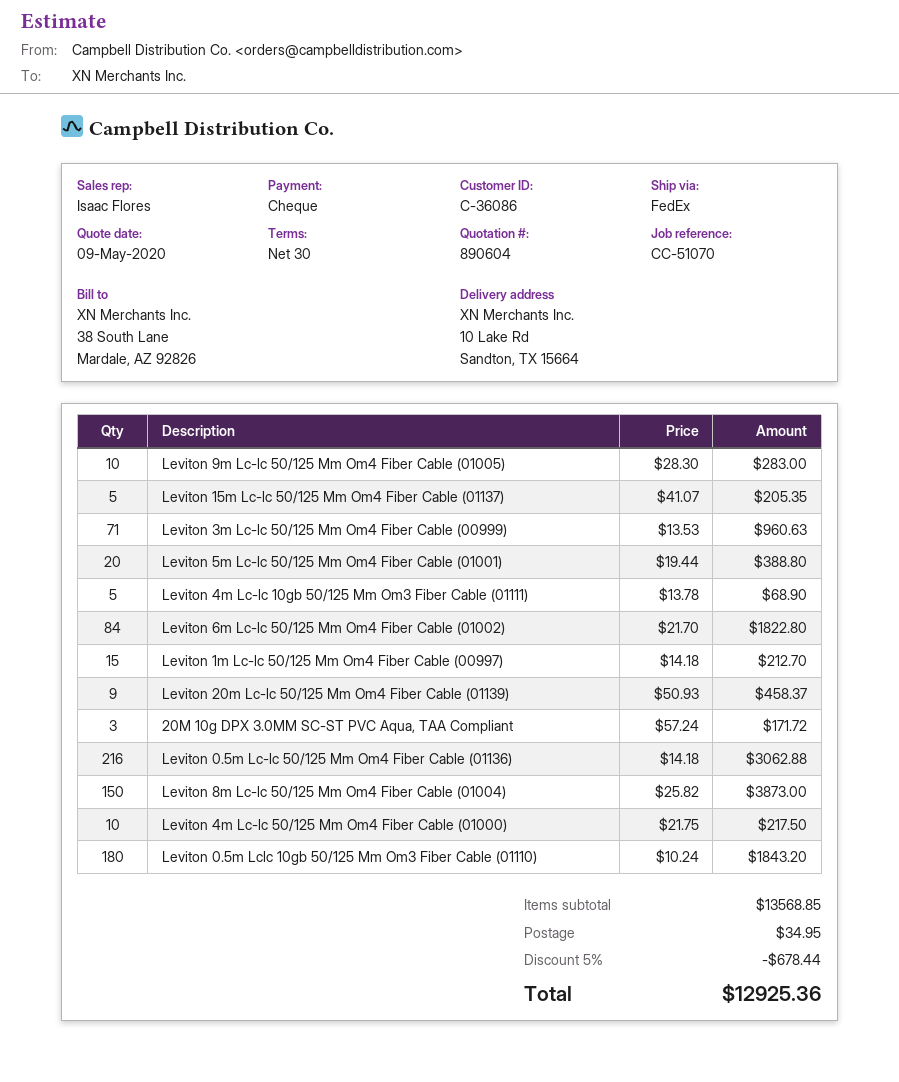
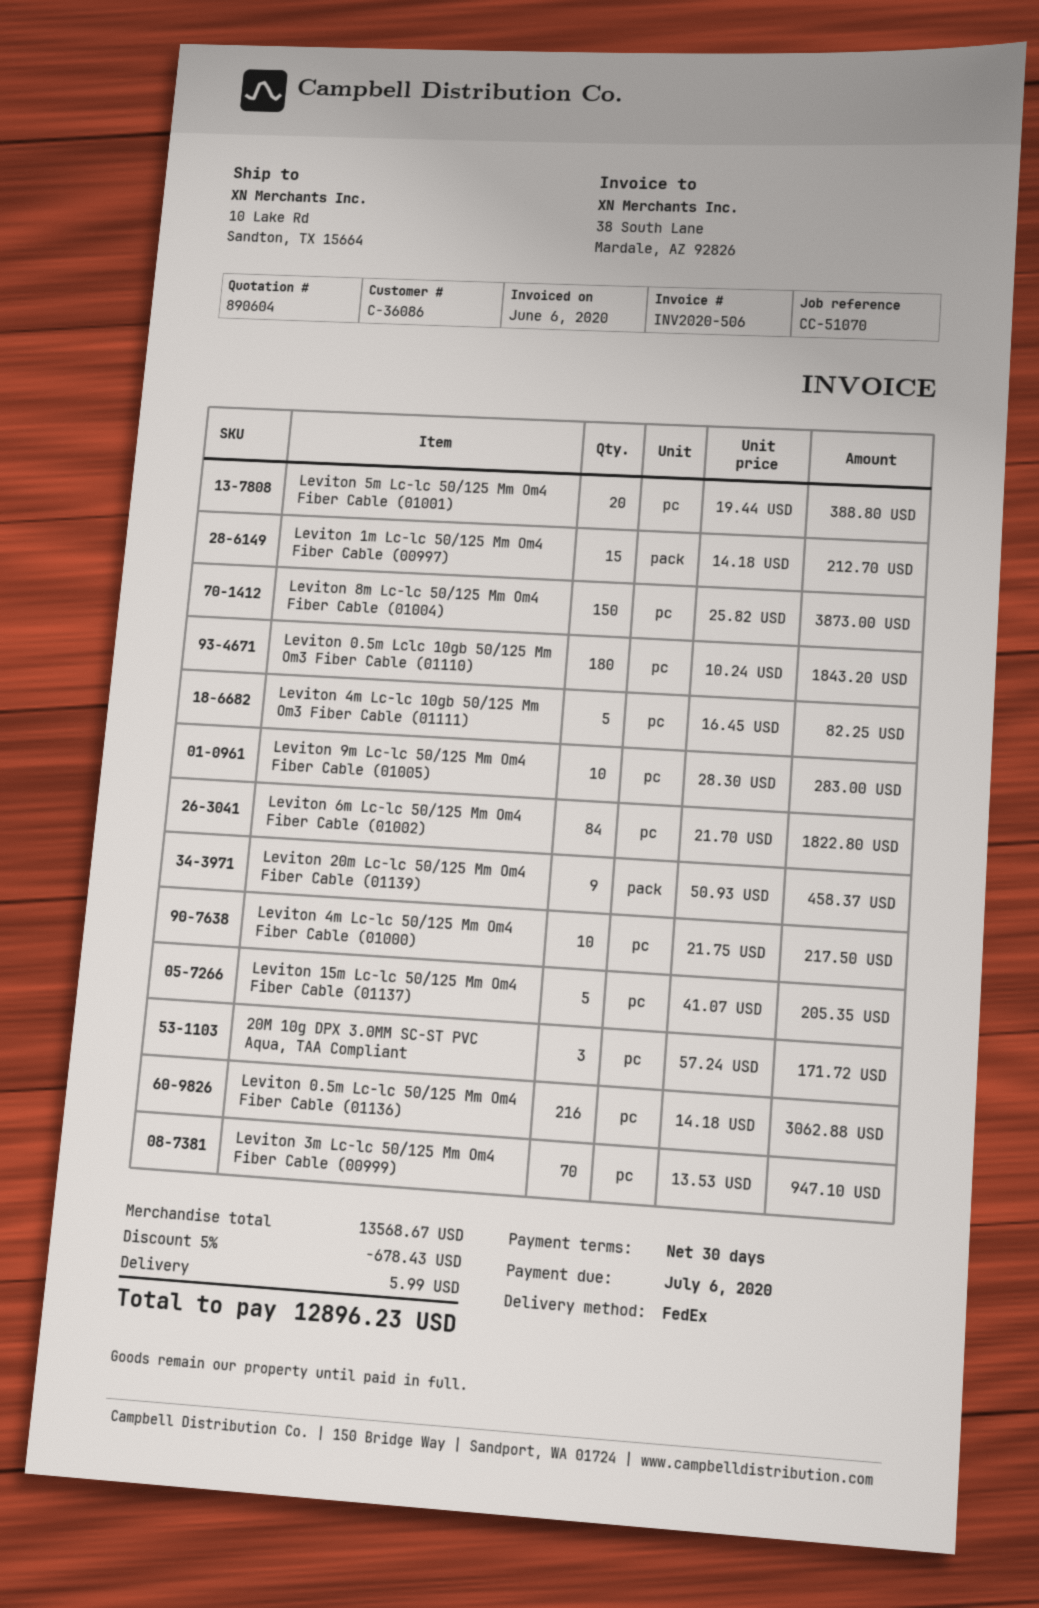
Leviton 3m Lc-lc 50/125 Mm Om4 Fiber Cable (00999): 71 x 13.53 = 960.63 -> 70 x 13.53 = 947.10
Leviton 4m Lc-lc 10gb 50/125 Mm Om3 Fiber Cable (01111): 5 x 13.78 = 68.90 -> 5 x 16.45 = 82.25
subtotal: 13568.85 -> 13568.67
discount: 5% = 678.44 -> 5% = 678.43
shipping: 34.95 -> 5.99
total: 12925.36 -> 12896.23

